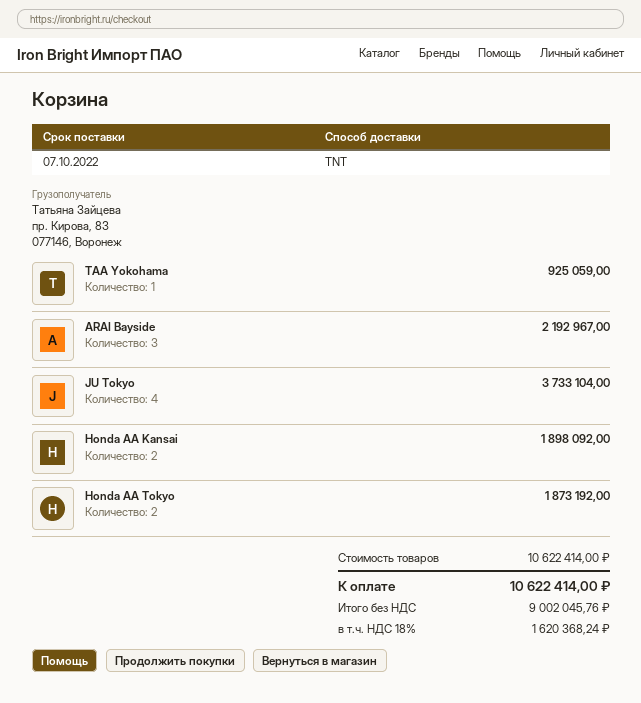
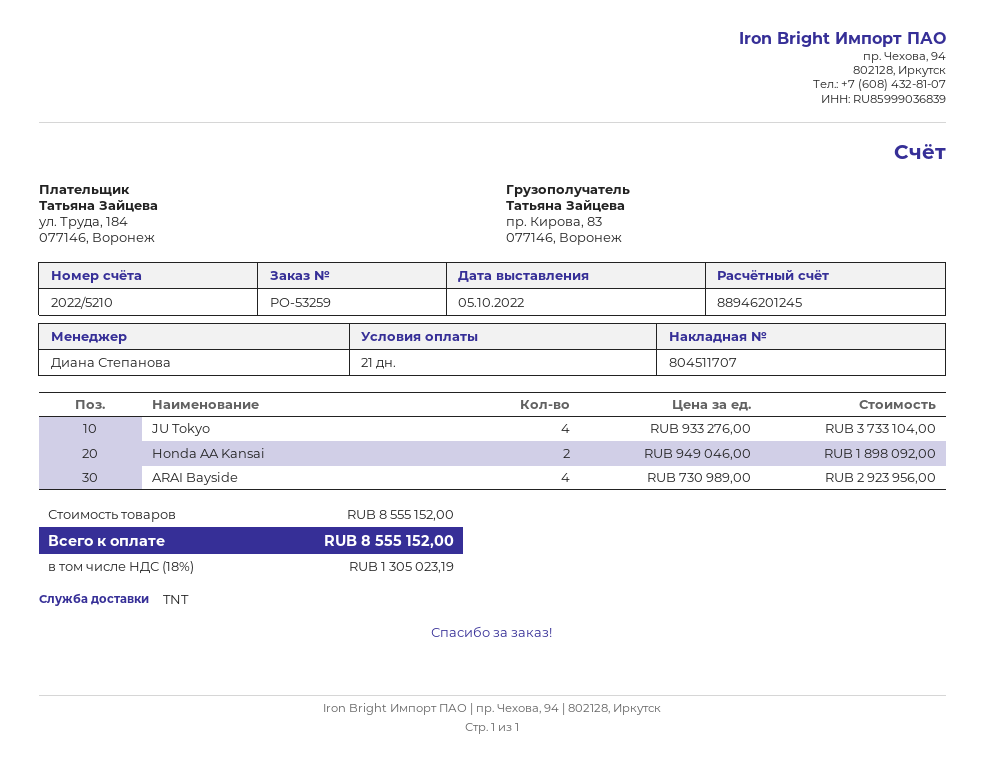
TAA Yokohama: 1 for 925059.00 -> none
ARAI Bayside: 3 for 2192967.00 -> 4 for 2923956.00
Honda AA Tokyo: 2 for 1873192.00 -> none
subtotal: 10622414.00 -> 8555152.00
tax: 18% = 1620368.24 -> 18% = 1305023.19
total: 10622414.00 -> 8555152.00

